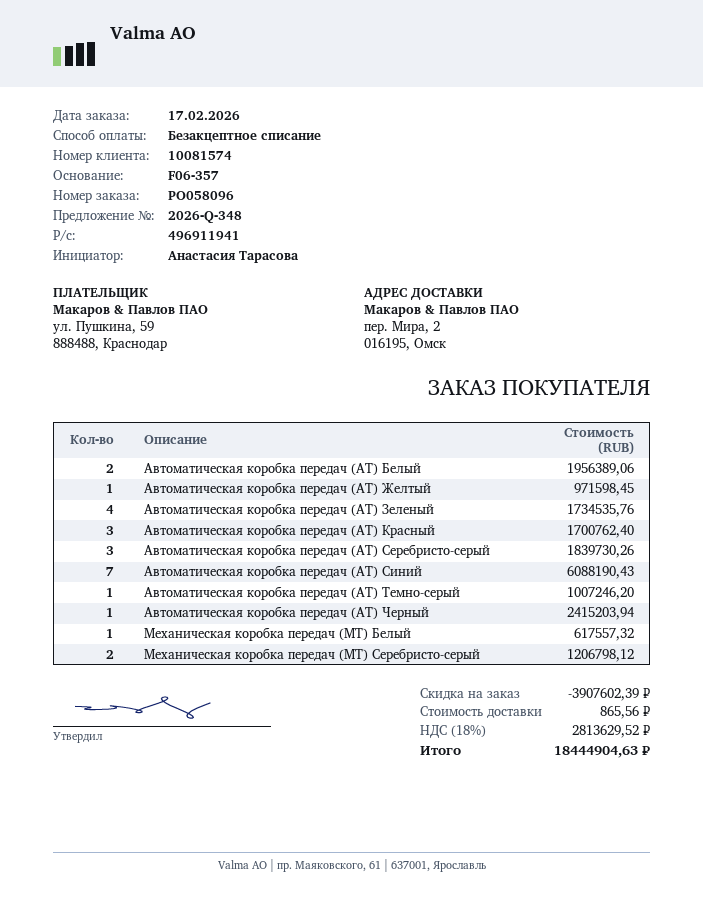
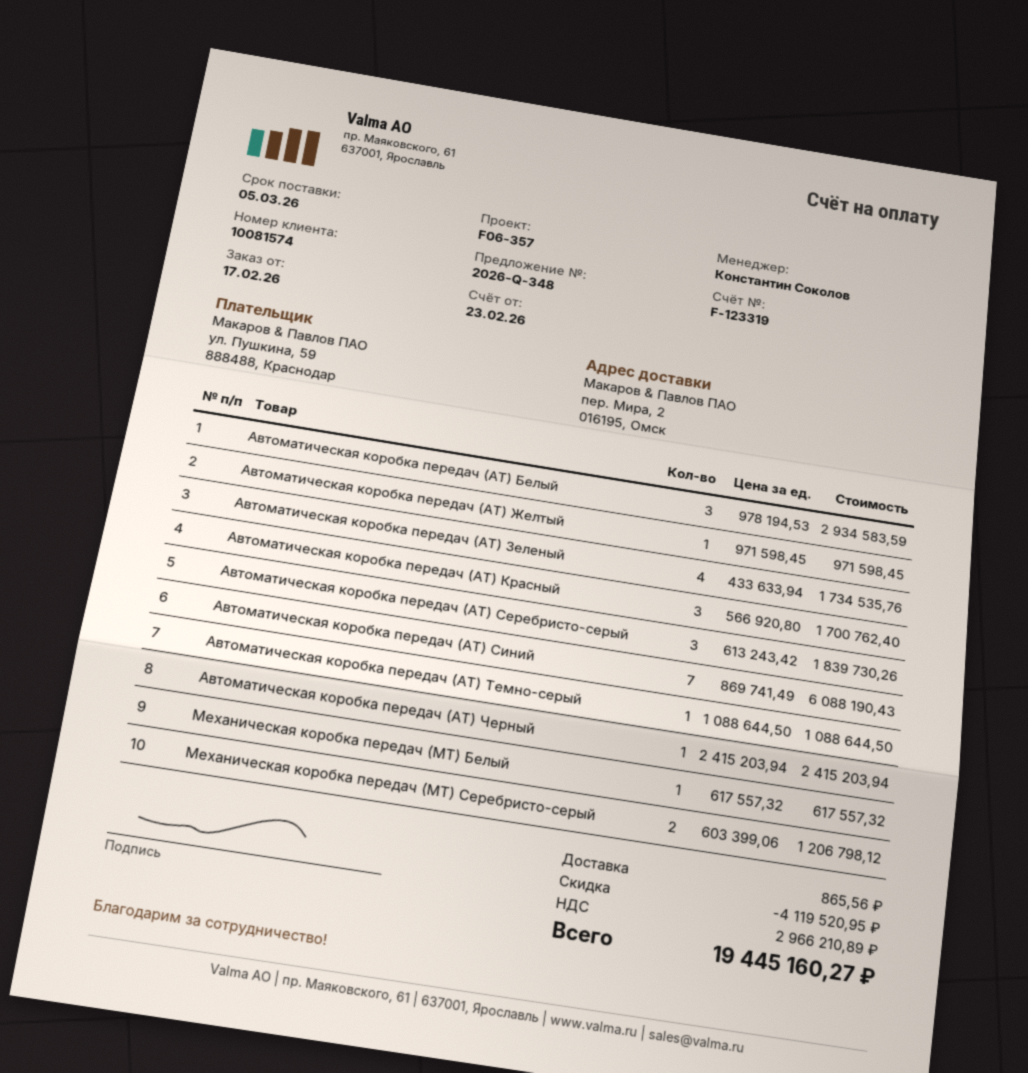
Автоматическая коробка передач (АТ) Белый: 2 for 1956389.06 -> 3 for 2934583.59
Автоматическая коробка передач (АТ) Темно-серый: 1 for 1007246.20 -> 1 for 1088644.50
discount: 3907602.39 -> 4119520.95
tax: 2813629.52 -> 2966210.89
total: 18444904.63 -> 19445160.27

